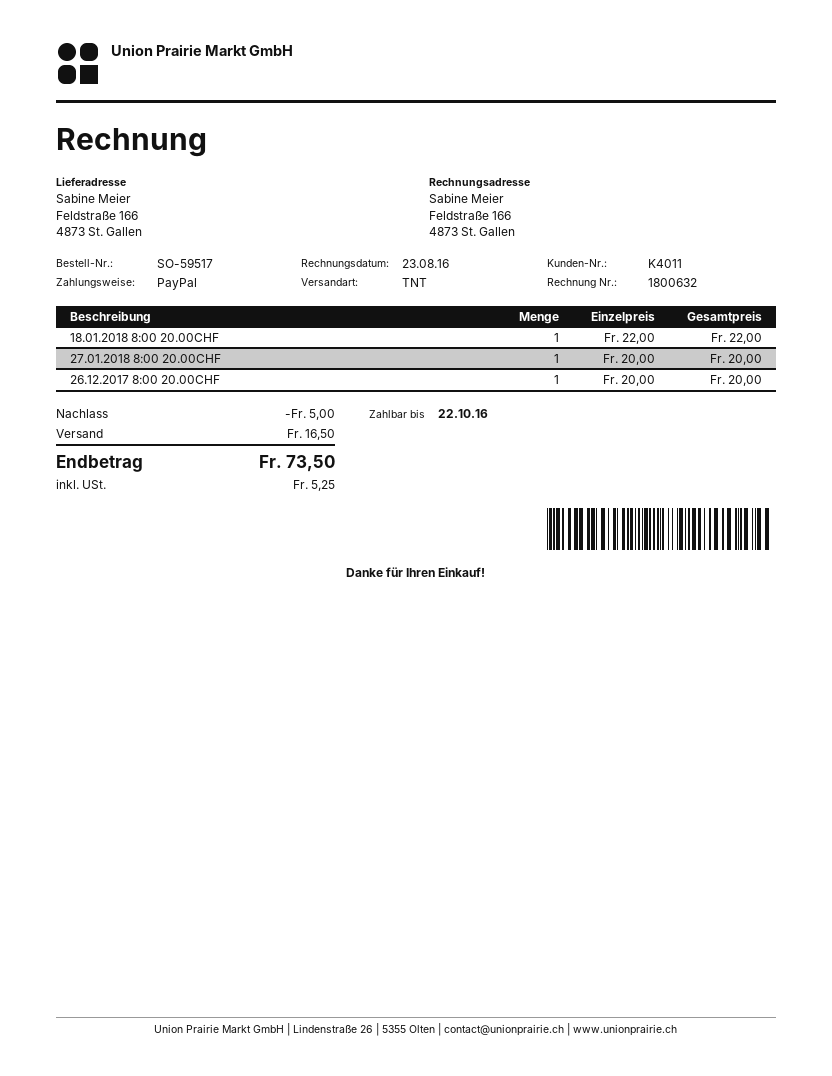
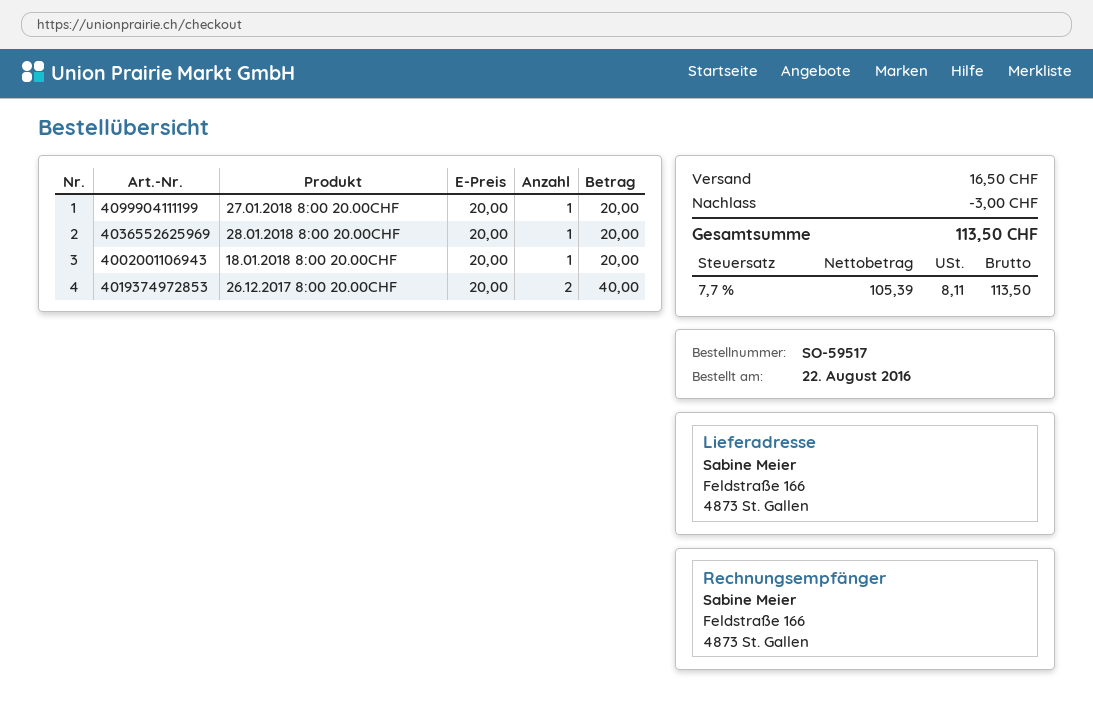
18.01.2018 8:00 20.00CHF: 1 x 22.00 = 22.00 -> 1 x 20.00 = 20.00
26.12.2017 8:00 20.00CHF: 1 x 20.00 = 20.00 -> 2 x 20.00 = 40.00
28.01.2018 8:00 20.00CHF: none -> 1 x 20.00 = 20.00
discount: 5.00 -> 3.00
tax: 5.25 -> 8.11
total: 73.50 -> 113.50

